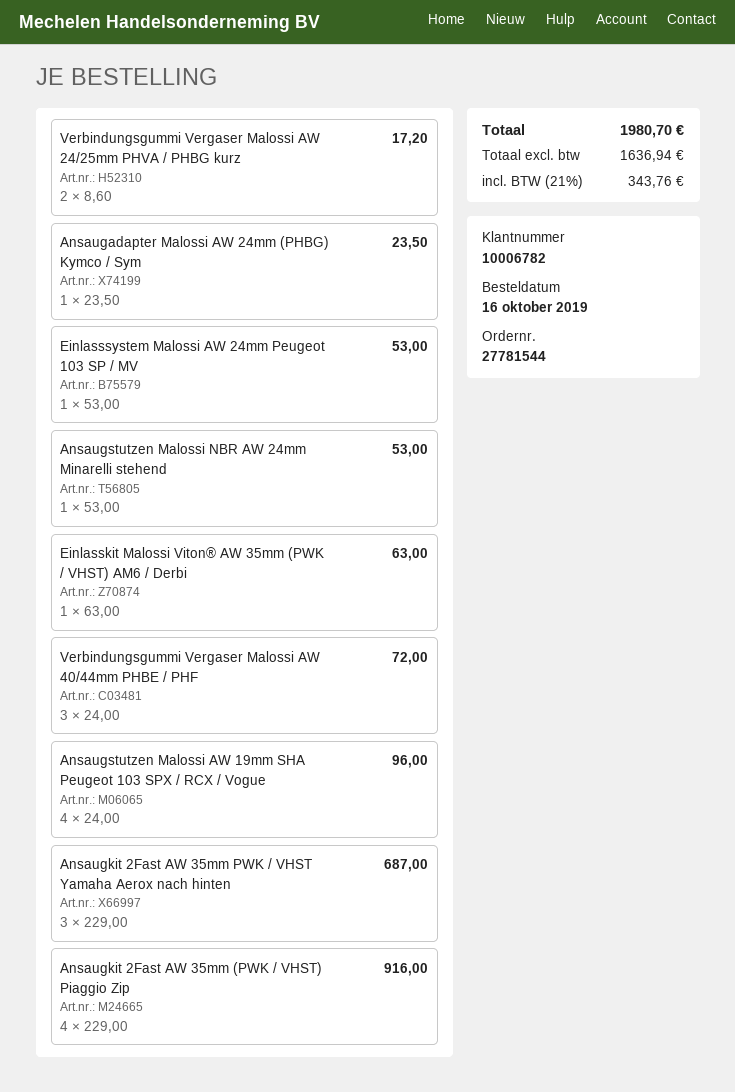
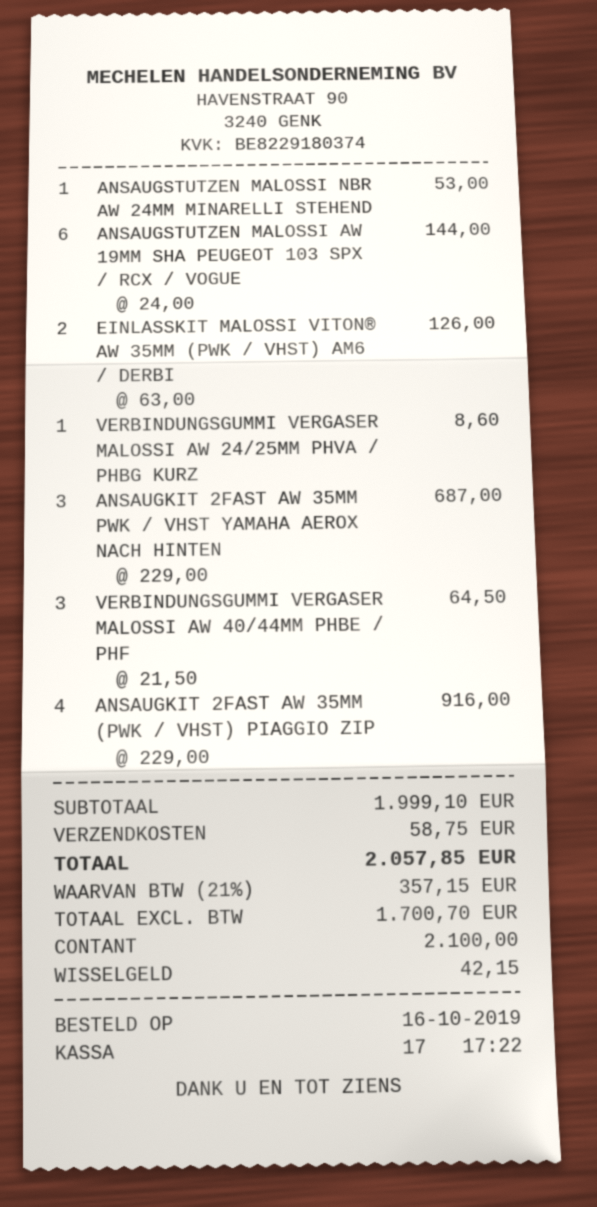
Verbindungsgummi Vergaser Malossi AW 24/25mm PHVA / PHBG kurz: 2 x 8.60 = 17.20 -> 1 x 8.60 = 8.60
Ansaugadapter Malossi AW 24mm (PHBG) Kymco / Sym: 1 x 23.50 = 23.50 -> none
Einlasssystem Malossi AW 24mm Peugeot 103 SP / MV: 1 x 53.00 = 53.00 -> none
Einlasskit Malossi Viton® AW 35mm (PWK / VHST) AM6 / Derbi: 1 x 63.00 = 63.00 -> 2 x 63.00 = 126.00
Verbindungsgummi Vergaser Malossi AW 40/44mm PHBE / PHF: 3 x 24.00 = 72.00 -> 3 x 21.50 = 64.50
Ansaugstutzen Malossi AW 19mm SHA Peugeot 103 SPX / RCX / Vogue: 4 x 24.00 = 96.00 -> 6 x 24.00 = 144.00
shipping: none -> 58.75
net: 1636.94 -> 1700.70
tax: 21% = 343.76 -> 21% = 357.15
total: 1980.70 -> 2057.85

